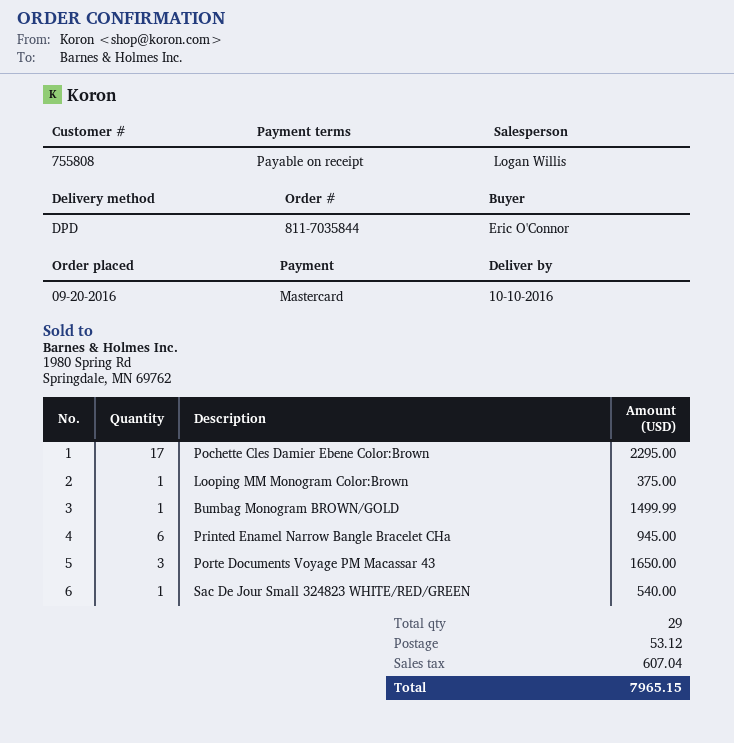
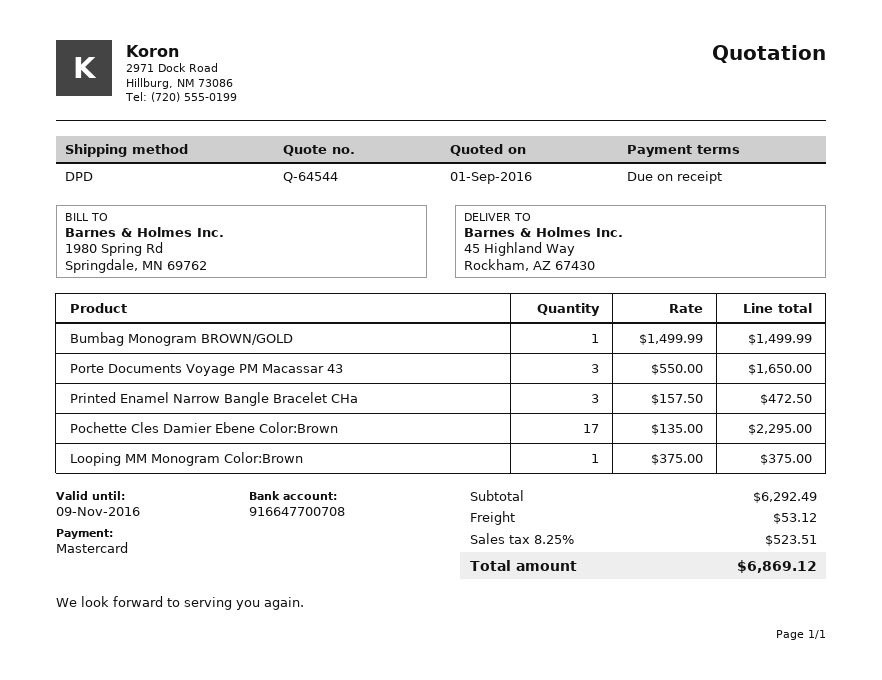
Printed Enamel Narrow Bangle Bracelet CHa: 6 for 945.00 -> 3 for 472.50
Sac De Jour Small 324823 WHITE/RED/GREEN: 1 for 540.00 -> none
tax: 607.04 -> 523.51
total: 7965.15 -> 6869.12

